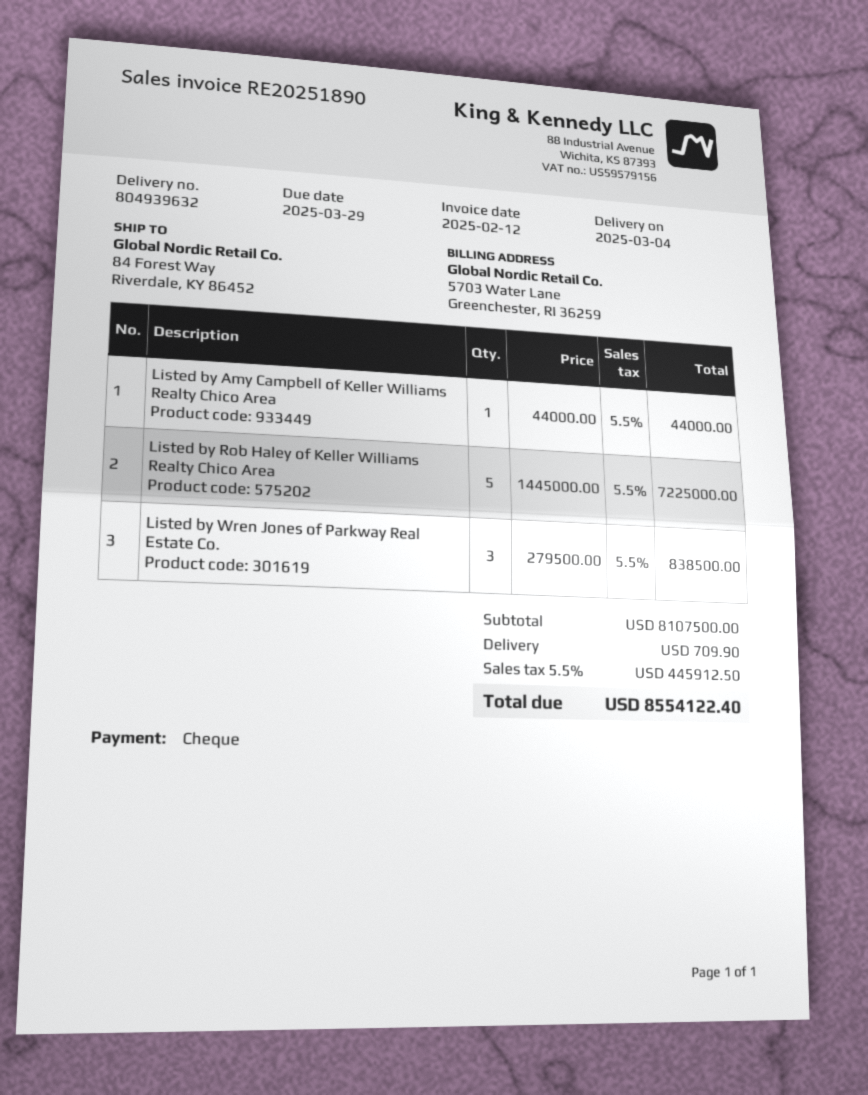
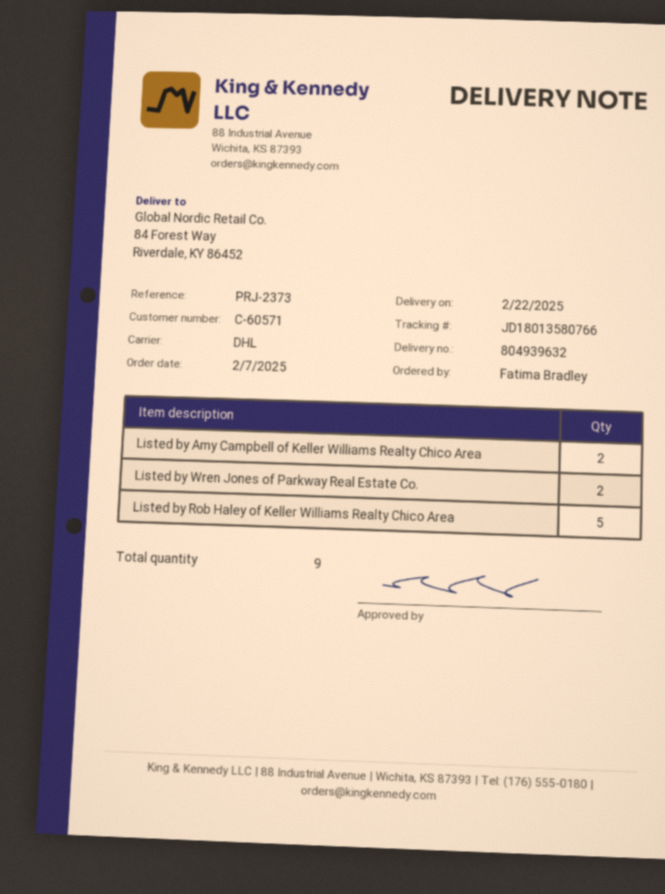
delivery date: 2025-03-04 -> 2025-02-22
Listed by Amy Campbell of Keller Williams Realty Chico Area: 1 -> 2
Listed by Wren Jones of Parkway Real Estate Co.: 3 -> 2

